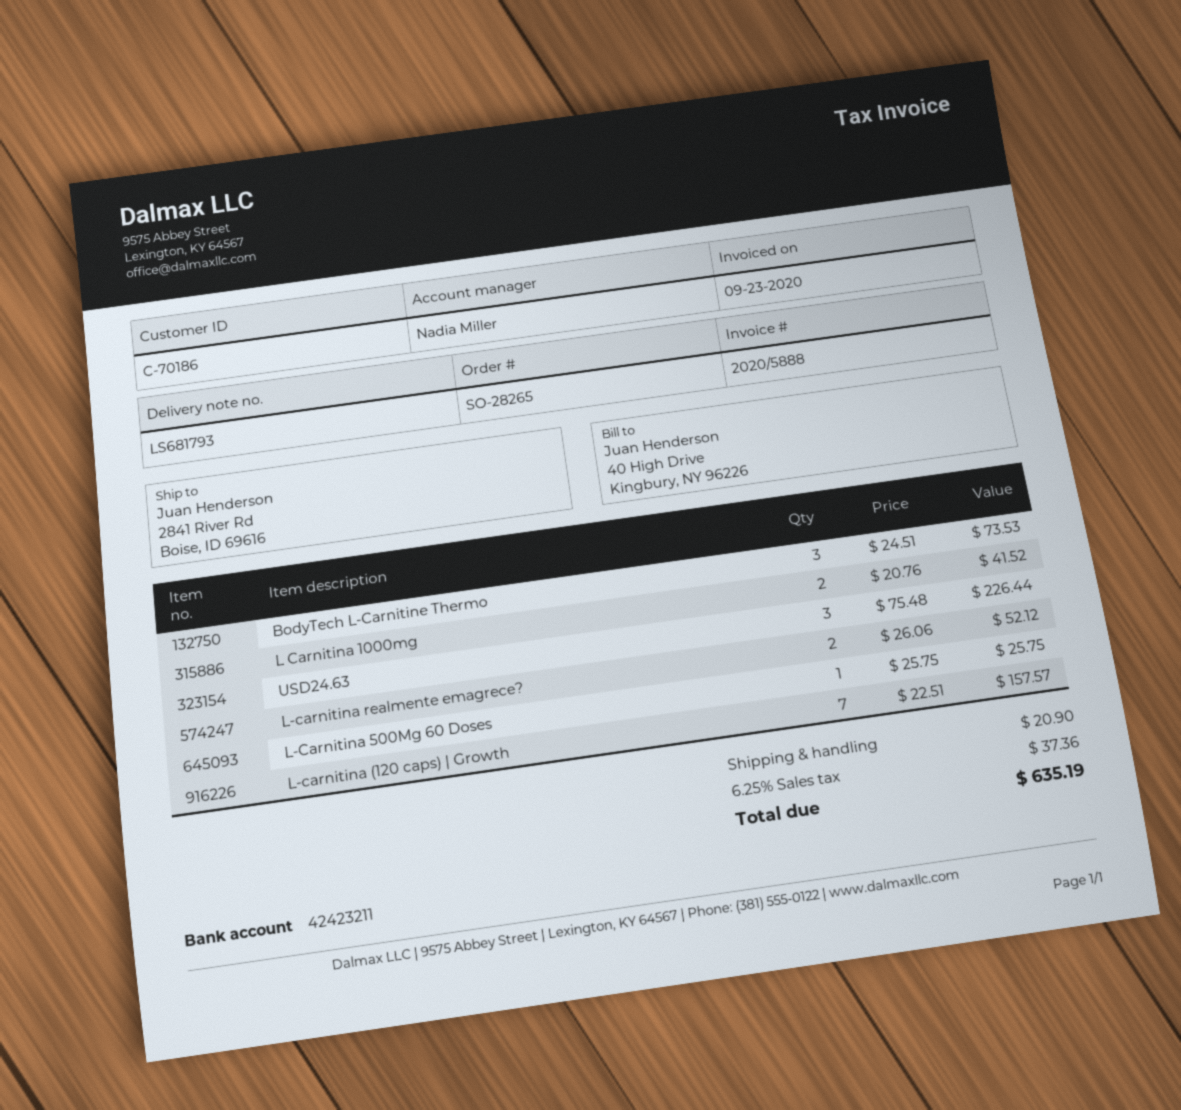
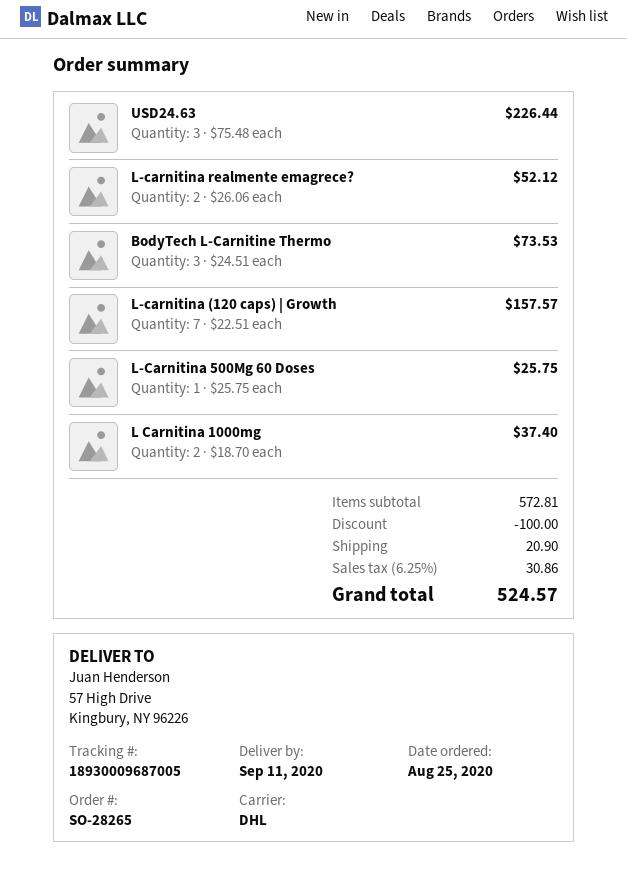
ship to: 2841 River Rd, Boise, ID 69616 -> 57 High Drive, Kingbury, NY 96226
L Carnitina 1000mg: 2 x 20.76 = 41.52 -> 2 x 18.70 = 37.40
discount: none -> 100.00
tax: 6.25% = 37.36 -> 6.25% = 30.86
total: 635.19 -> 524.57

